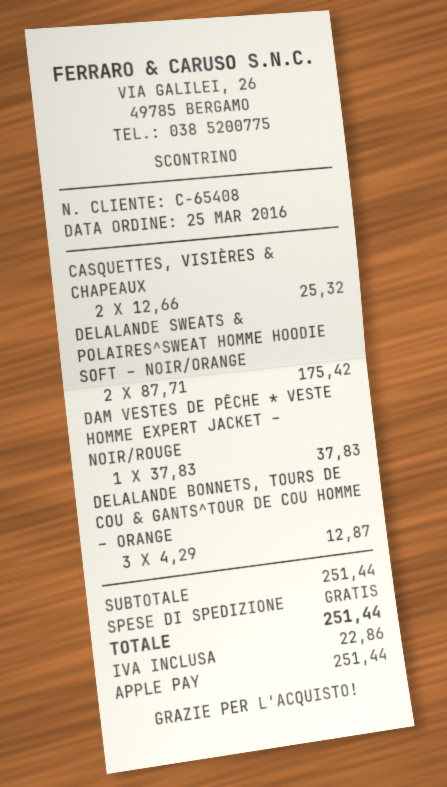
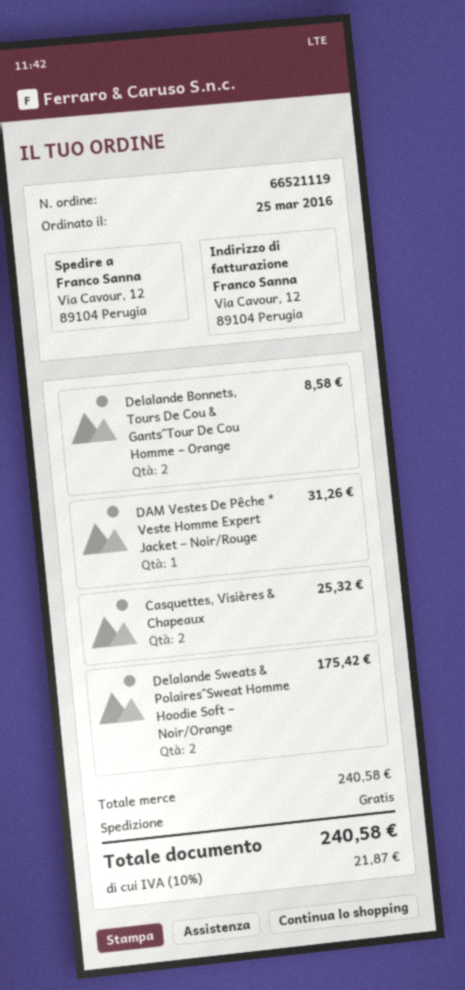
DAM VESTES DE PÊCHE * VESTE HOMME EXPERT JACKET – NOIR/ROUGE: 1 for 37.83 -> 1 for 31.26
DELALANDE BONNETS, TOURS DE COU & GANTS^TOUR DE COU HOMME – ORANGE: 3 for 12.87 -> 2 for 8.58
subtotal: 251.44 -> 240.58
tax: 22.86 -> 21.87
total: 251.44 -> 240.58

